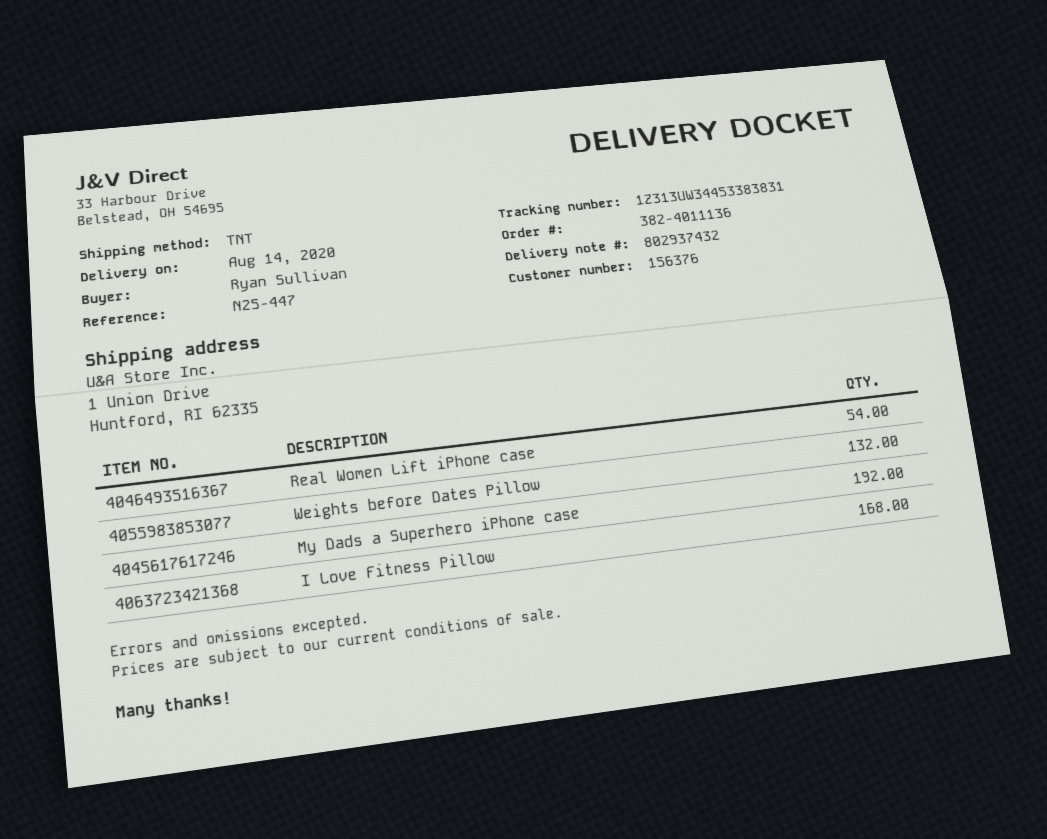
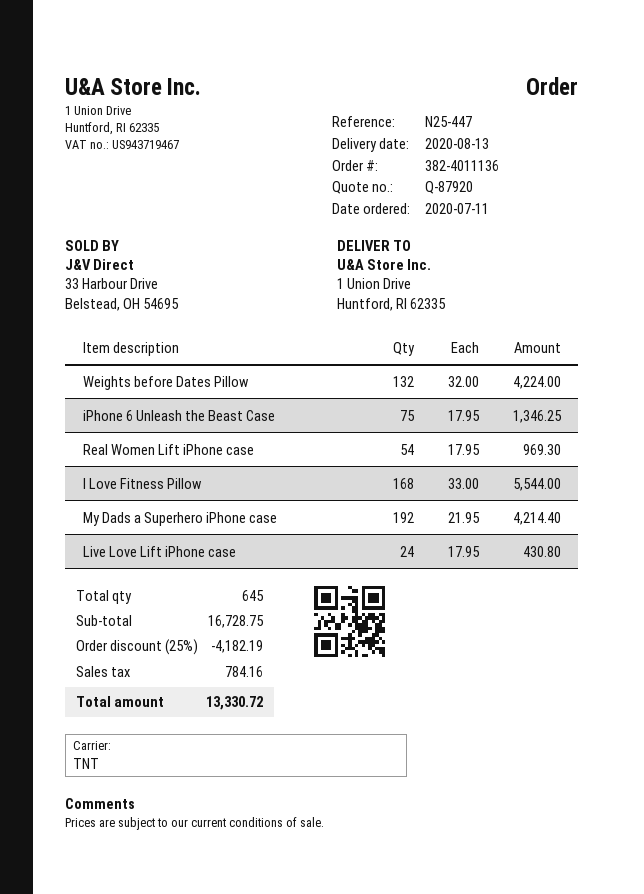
delivery date: 2020-08-14 -> 2020-08-13
iPhone 6 Unleash the Beast Case: none -> 75
Live Love Lift iPhone case: none -> 24

